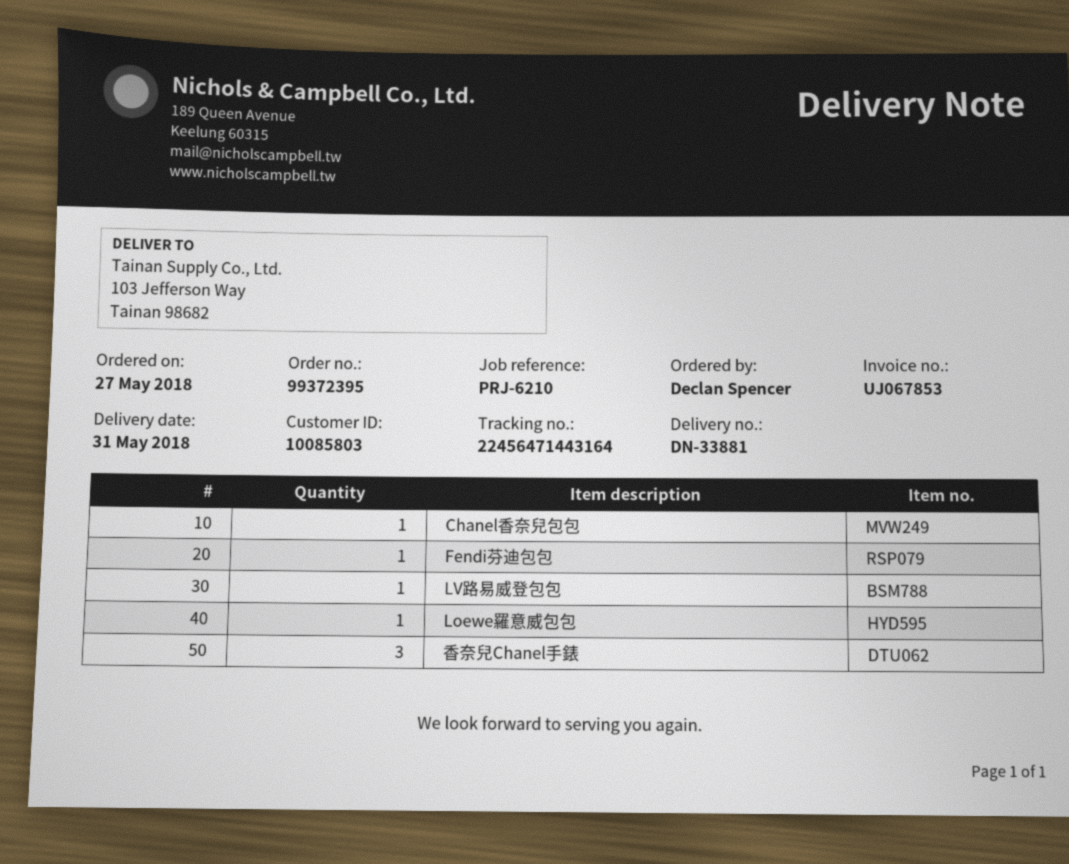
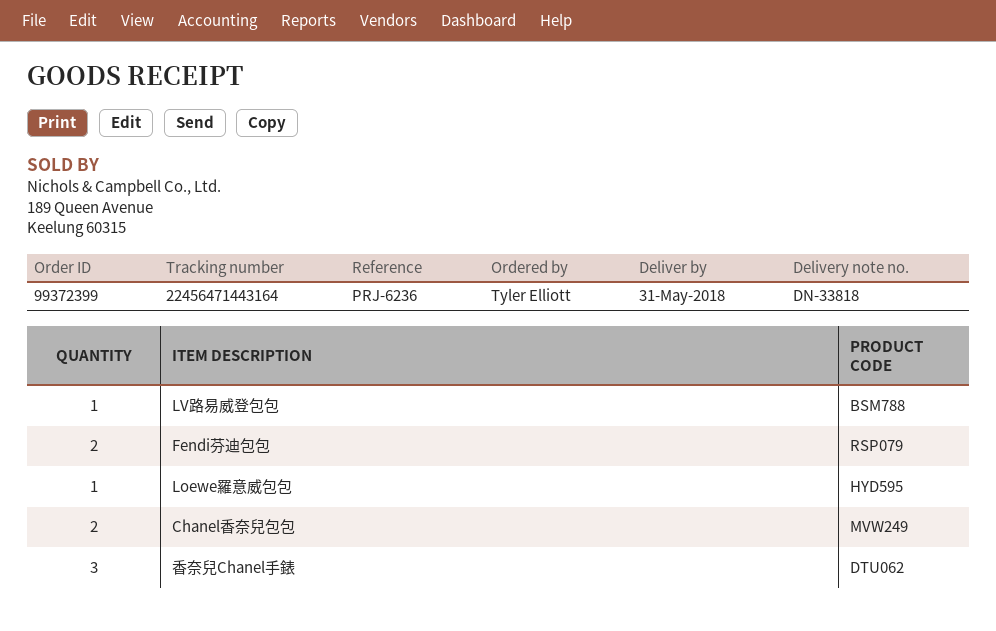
order number: 99372395 -> 99372399
delivery note number: DN-33881 -> DN-33818
reference: PRJ-6210 -> PRJ-6236
ordered by: Declan Spencer -> Tyler Elliott
Chanel香奈兒包包: 1 -> 2
Fendi芬迪包包: 1 -> 2

